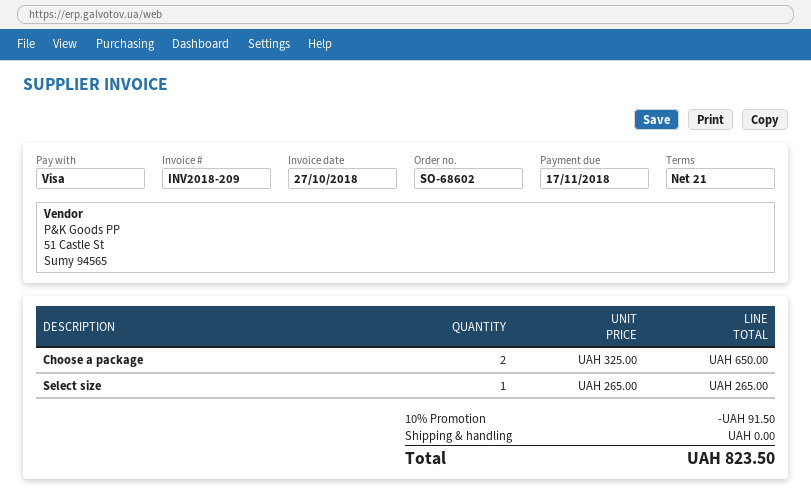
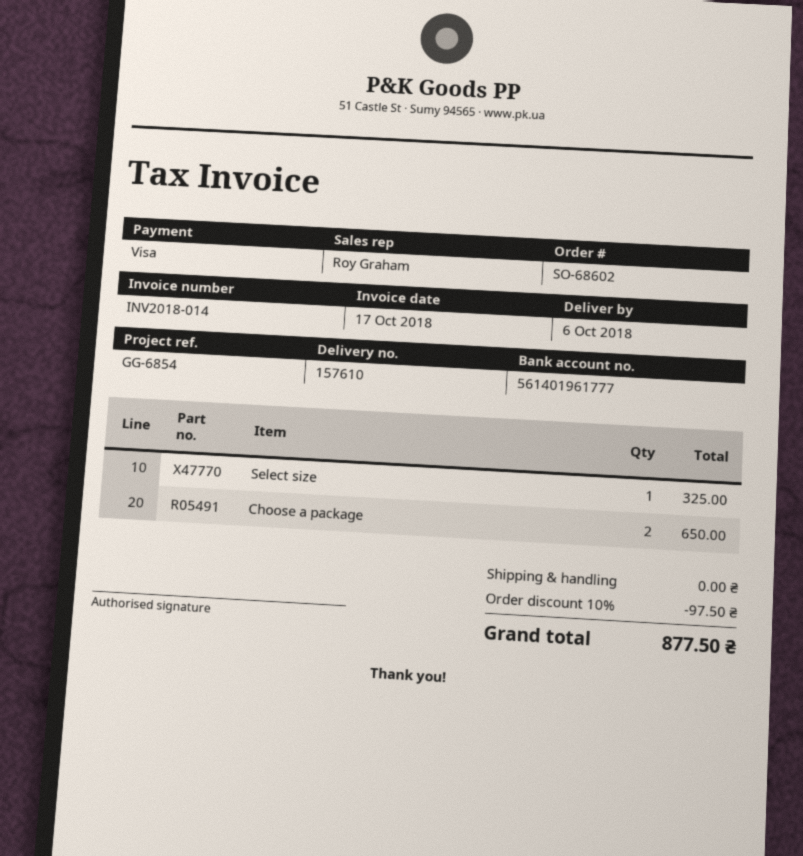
invoice number: INV2018-209 -> INV2018-014
invoice date: 2018-10-27 -> 2018-10-17
Select size: 1 for 265.00 -> 1 for 325.00
discount: 10% = 91.50 -> 10% = 97.50
total: 823.50 -> 877.50

